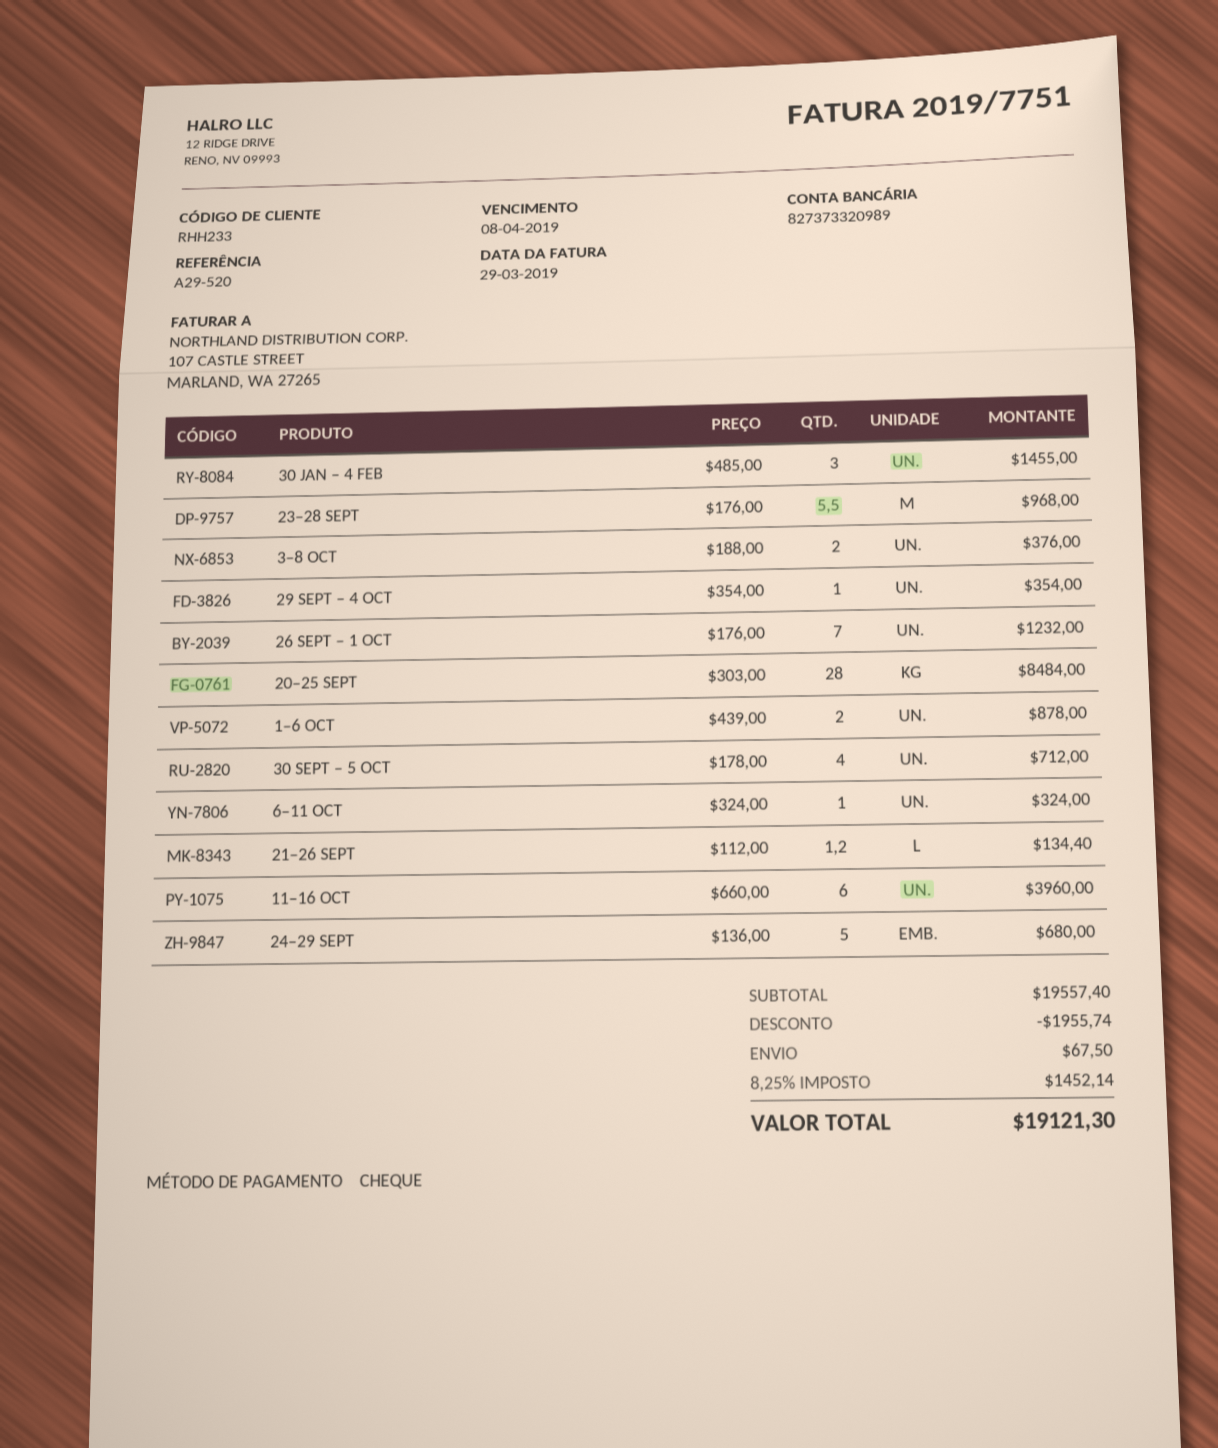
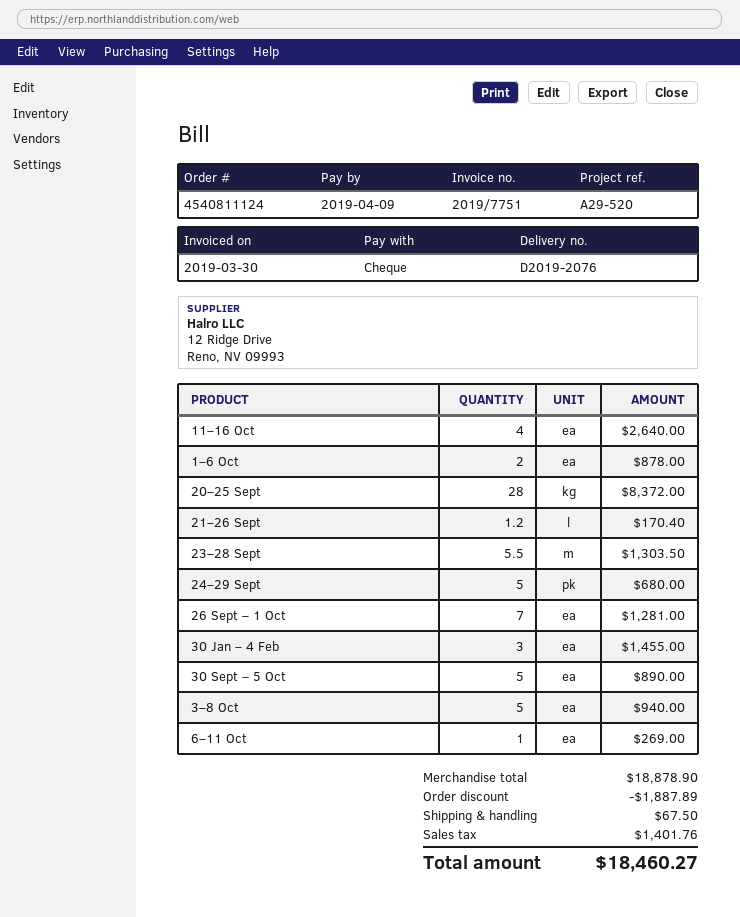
invoice date: 2019-03-29 -> 2019-03-30
due date: 2019-04-08 -> 2019-04-09
23–28 SEPT: 5.5 for 968.00 -> 5.5 for 1303.50
3–8 OCT: 2 for 376.00 -> 5 for 940.00
29 SEPT – 4 OCT: 1 for 354.00 -> none
26 SEPT – 1 OCT: 7 for 1232.00 -> 7 for 1281.00
20–25 SEPT: 28 for 8484.00 -> 28 for 8372.00
30 SEPT – 5 OCT: 4 for 712.00 -> 5 for 890.00
6–11 OCT: 1 for 324.00 -> 1 for 269.00
21–26 SEPT: 1.2 for 134.40 -> 1.2 for 170.40
11–16 OCT: 6 for 3960.00 -> 4 for 2640.00
subtotal: 19557.40 -> 18878.90
discount: 1955.74 -> 1887.89
tax: 1452.14 -> 1401.76
total: 19121.30 -> 18460.27

